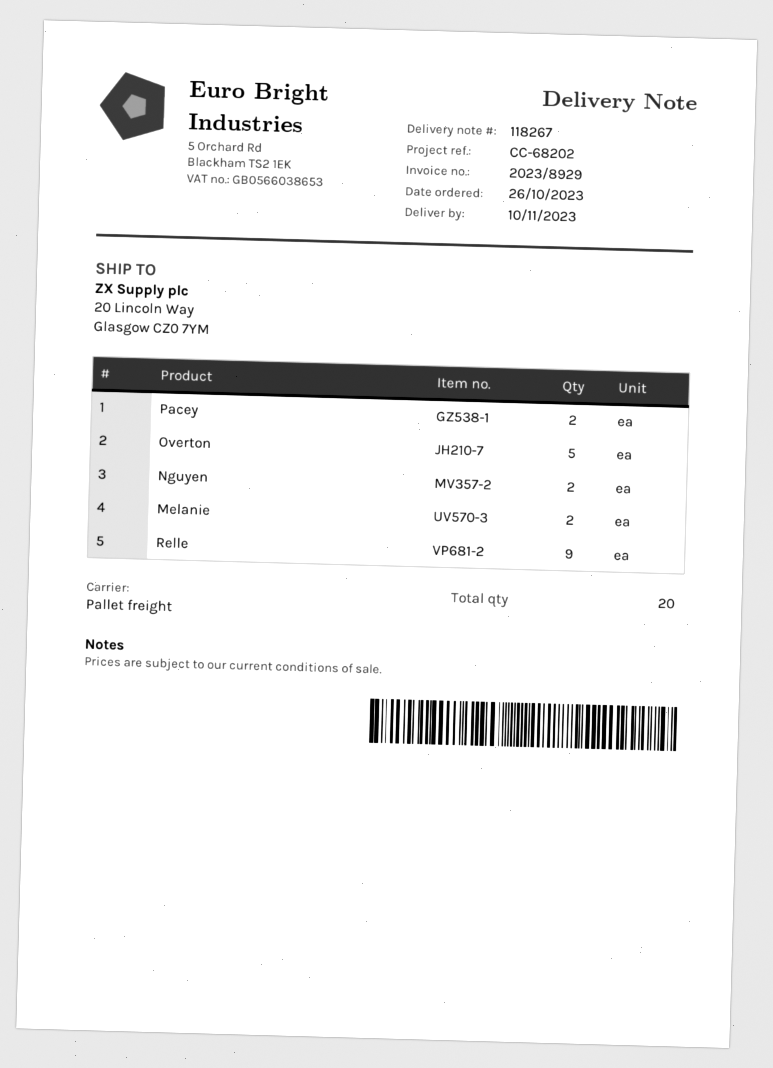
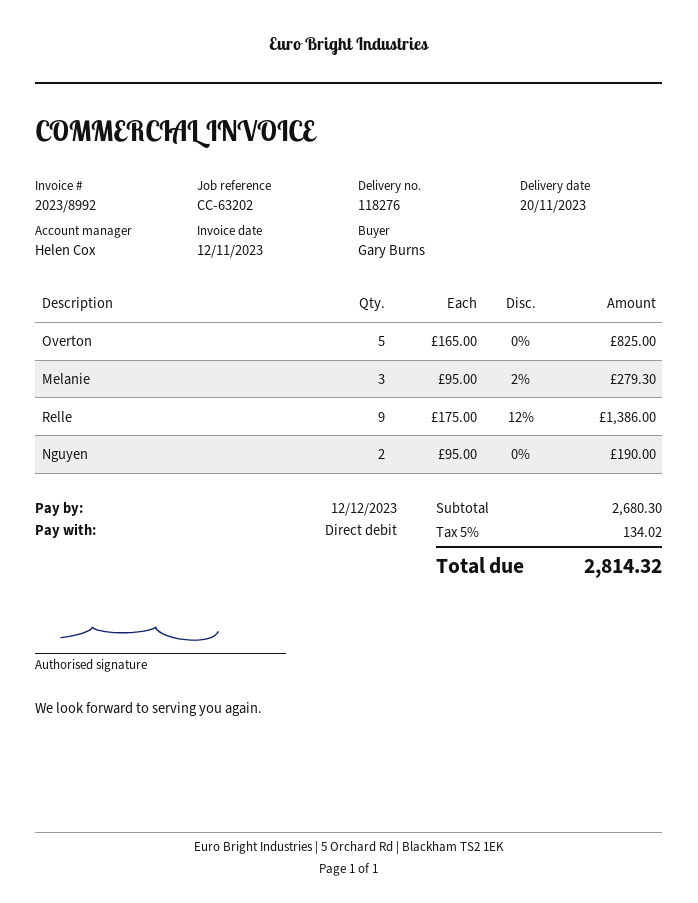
delivery note number: 118267 -> 118276
delivery date: 2023-11-10 -> 2023-11-20
invoice number: 2023/8929 -> 2023/8992
reference: CC-68202 -> CC-63202
Pacey: 2 -> none
Melanie: 2 -> 3

